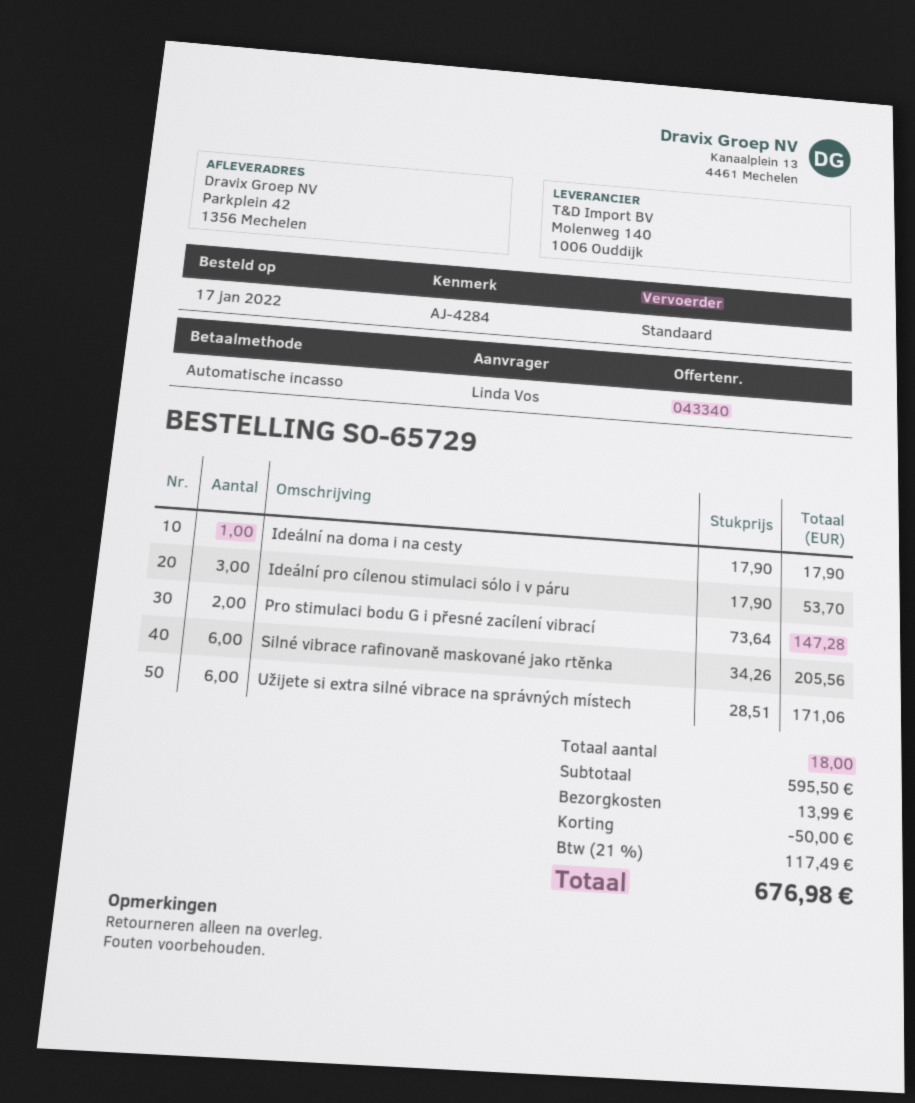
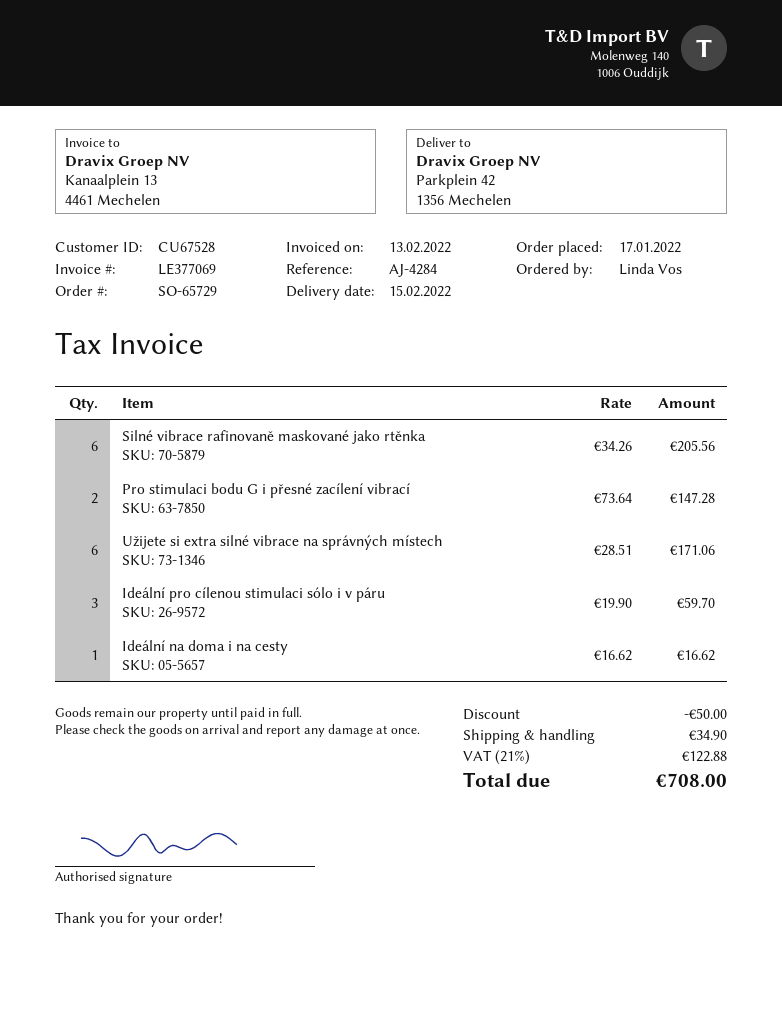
Ideální na doma i na cesty: 1 x 17.90 = 17.90 -> 1 x 16.62 = 16.62
Ideální pro cílenou stimulaci sólo i v páru: 3 x 17.90 = 53.70 -> 3 x 19.90 = 59.70
shipping: 13.99 -> 34.90
tax: 21% = 117.49 -> 21% = 122.88
total: 676.98 -> 708.00

